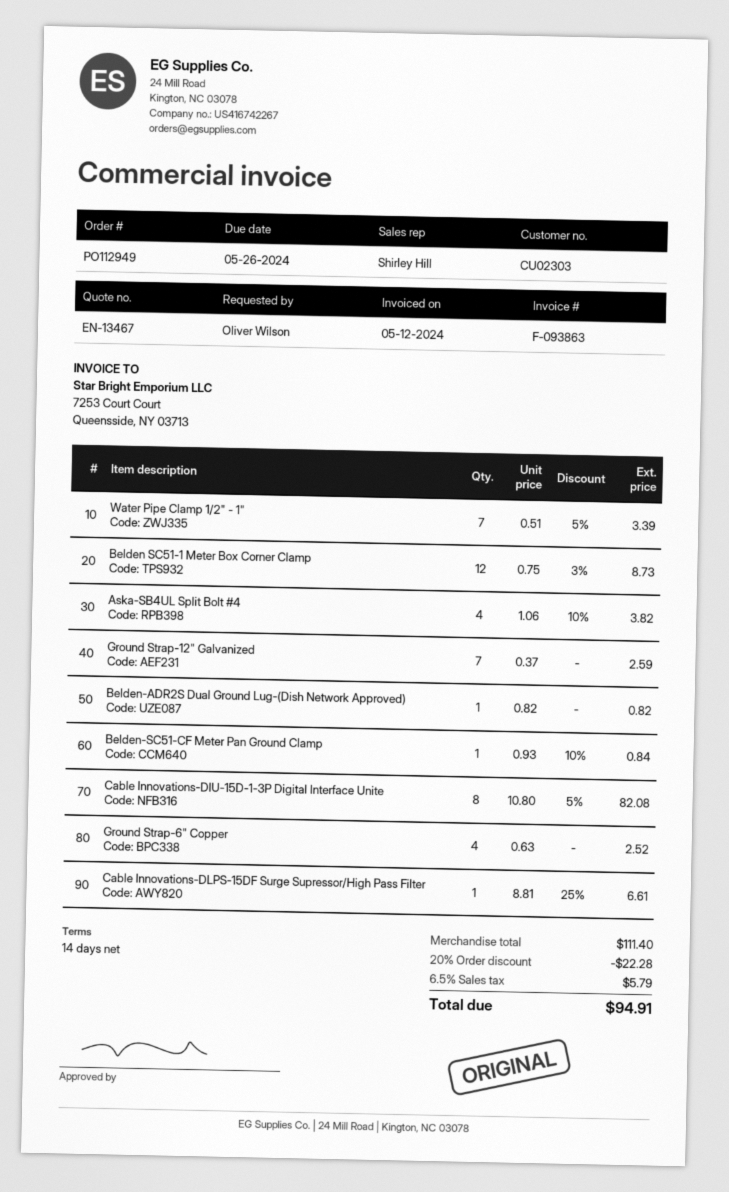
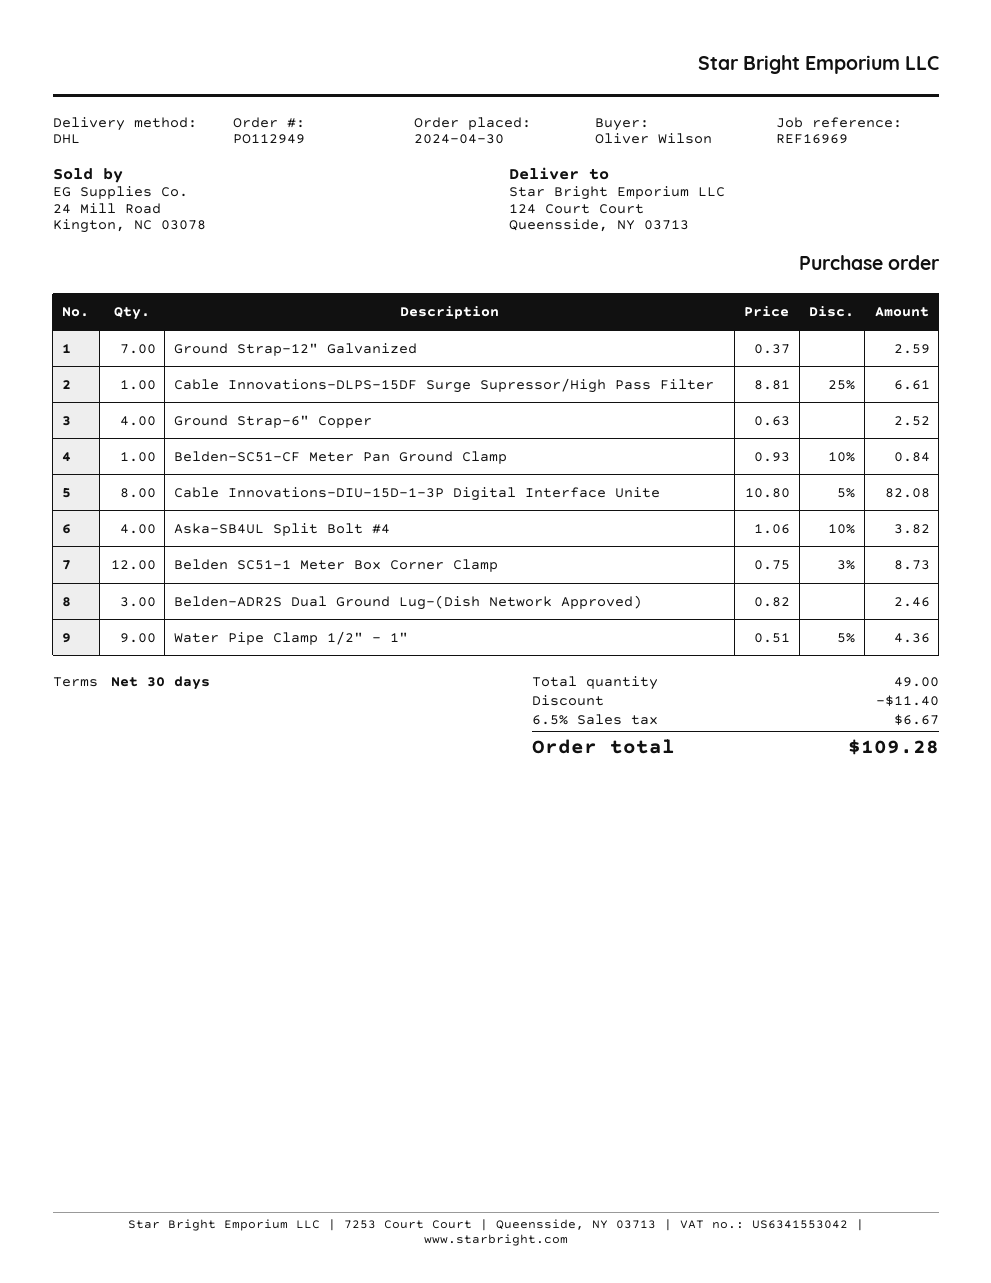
payment terms: 14 days -> 30 days
Water Pipe Clamp 1/2" - 1": 7 x 0.51 - 5% = 3.39 -> 9 x 0.51 - 5% = 4.36
Belden-ADR2S Dual Ground Lug-(Dish Network Approved): 1 x 0.82 = 0.82 -> 3 x 0.82 = 2.46
discount: 22.28 -> 11.40
tax: 6.5% = 5.79 -> 6.5% = 6.67
total: 94.91 -> 109.28

